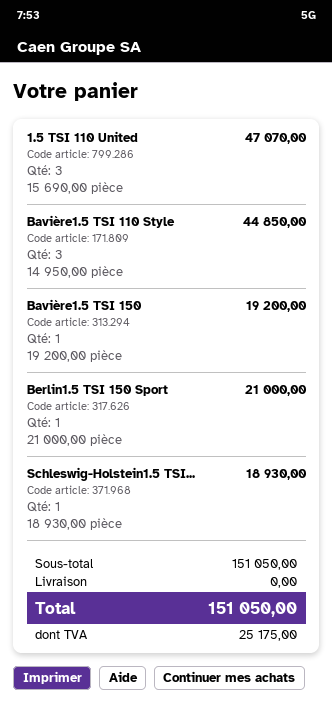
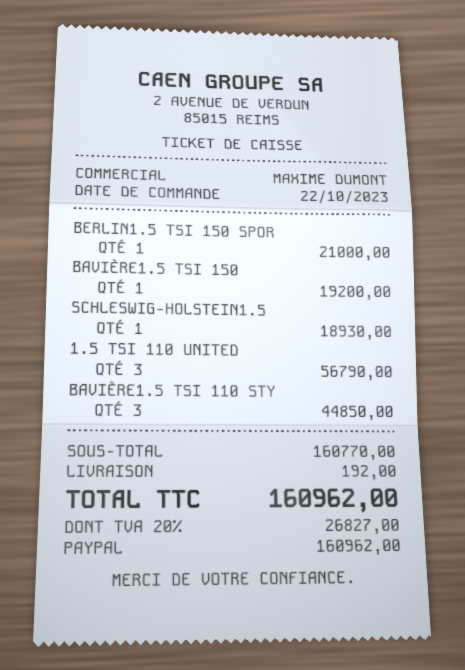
1.5 TSI 110 United: 3 for 47070.00 -> 3 for 56790.00
subtotal: 151050.00 -> 160770.00
shipping: 0.00 -> 192.00
tax: 25175.00 -> 26827.00
total: 151050.00 -> 160962.00

